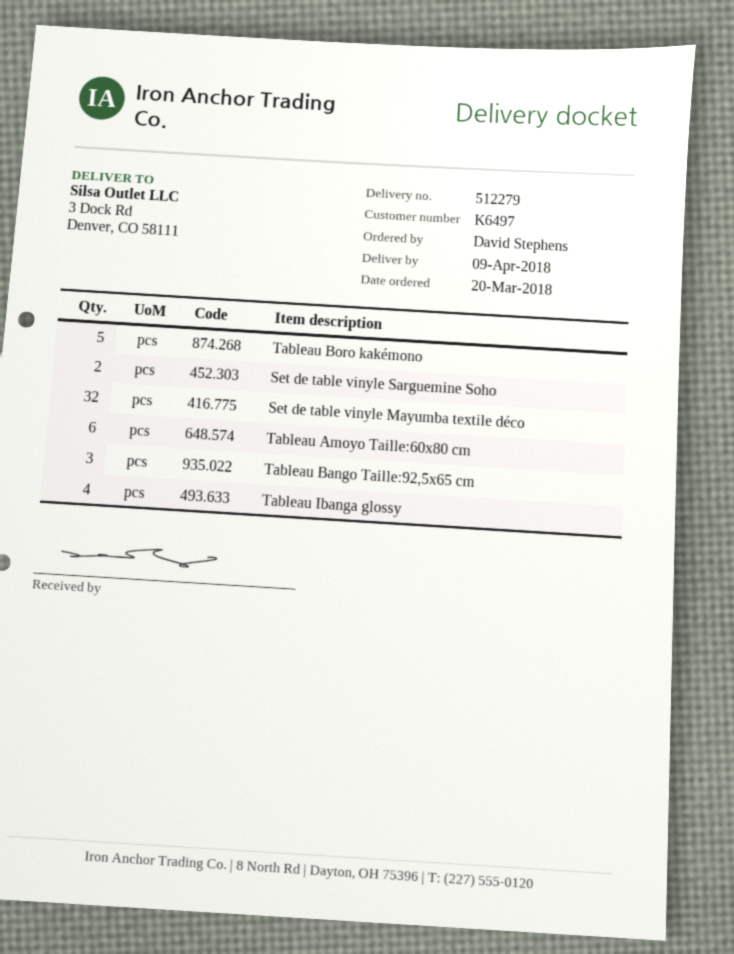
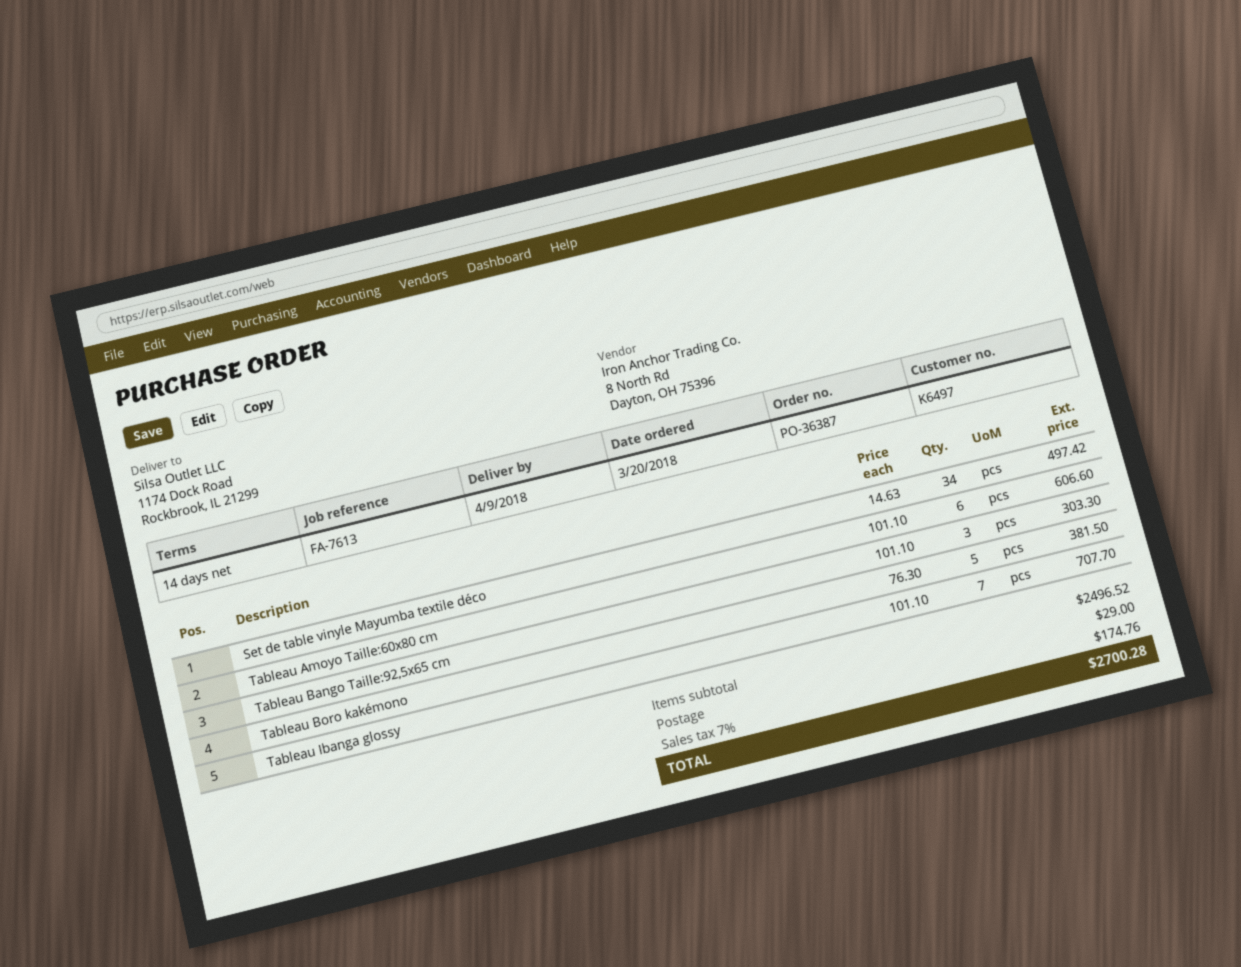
ship to: 3 Dock Rd, Denver, CO 58111 -> 1174 Dock Road, Rockbrook, IL 21299
Set de table vinyle Sarguemine Soho: 2 -> none
Set de table vinyle Mayumba textile déco: 32 -> 34
Tableau Ibanga glossy: 4 -> 7

